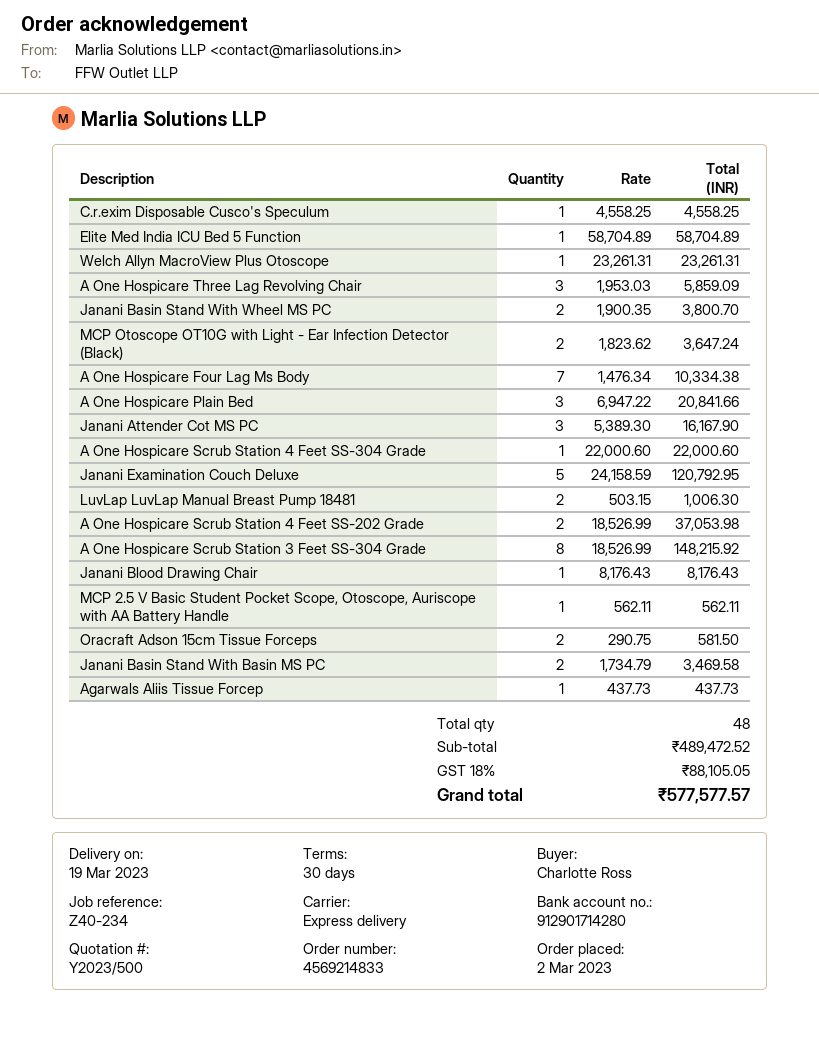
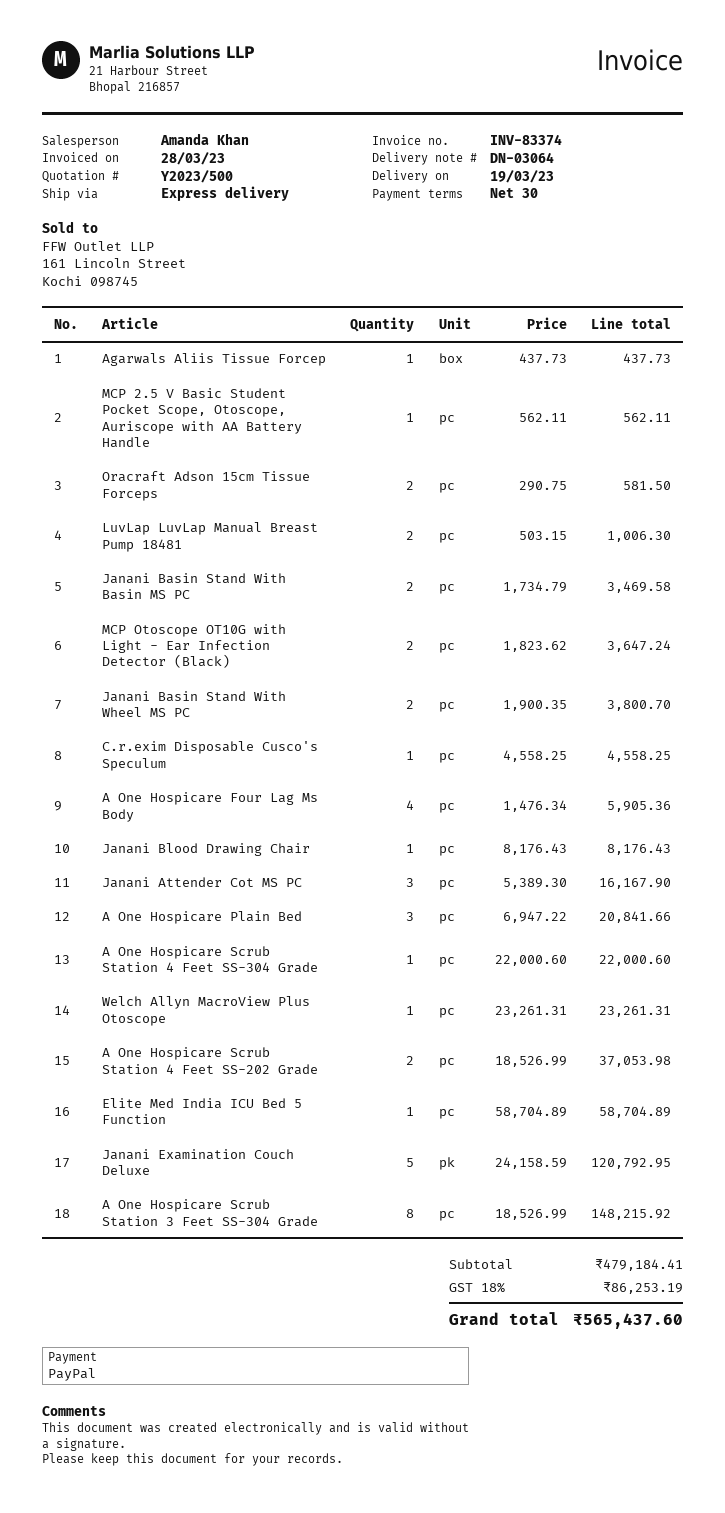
A One Hospicare Three Lag Revolving Chair: 3 x 1953.03 = 5859.09 -> none
A One Hospicare Four Lag Ms Body: 7 x 1476.34 = 10334.38 -> 4 x 1476.34 = 5905.36
subtotal: 489472.52 -> 479184.41
tax: 18% = 88105.05 -> 18% = 86253.19
total: 577577.57 -> 565437.60

